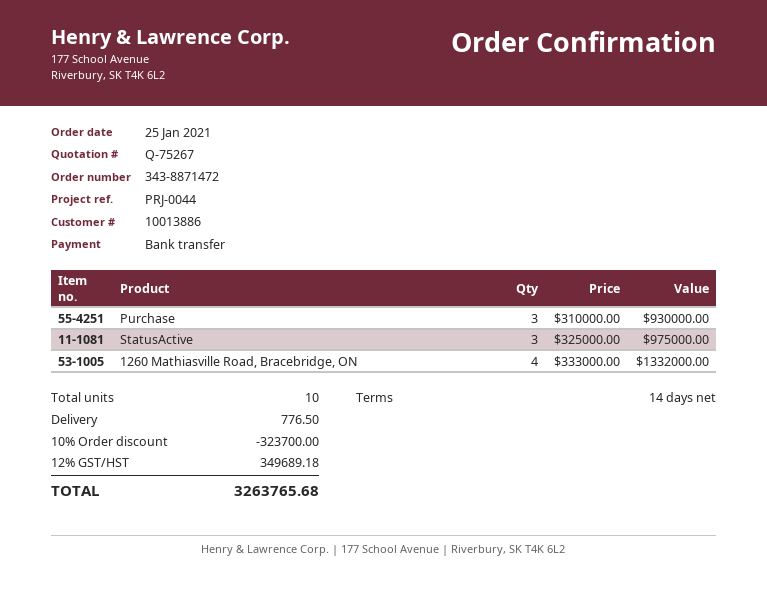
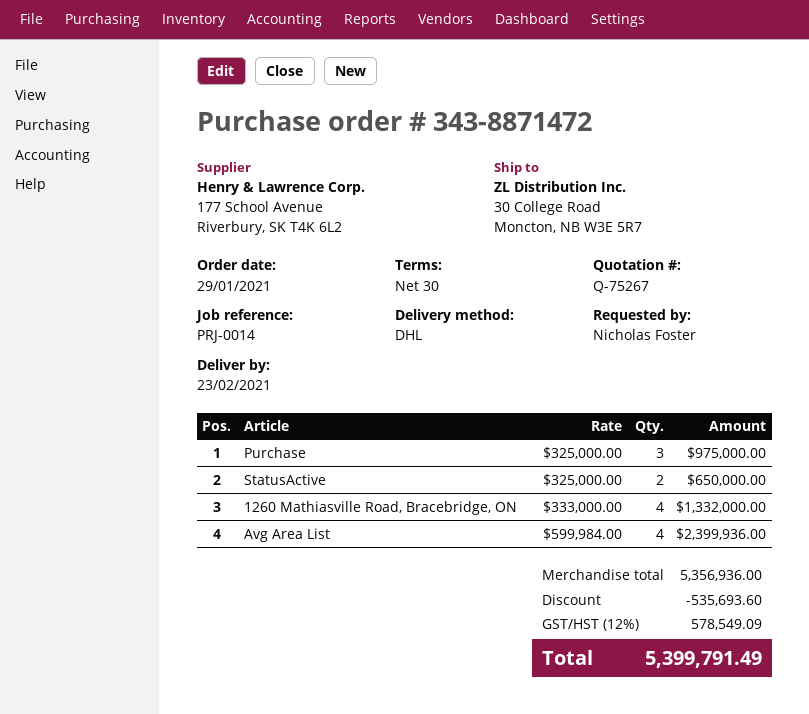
order date: 2021-01-25 -> 2021-01-29
payment terms: 14 days -> 30 days
reference: PRJ-0044 -> PRJ-0014
Purchase: 3 x 310000.00 = 930000.00 -> 3 x 325000.00 = 975000.00
StatusActive: 3 x 325000.00 = 975000.00 -> 2 x 325000.00 = 650000.00
Avg Area List: none -> 4 x 599984.00 = 2399936.00
discount: 323700.00 -> 535693.60
shipping: 776.50 -> none
tax: 12% = 349689.18 -> 12% = 578549.09
total: 3263765.68 -> 5399791.49

